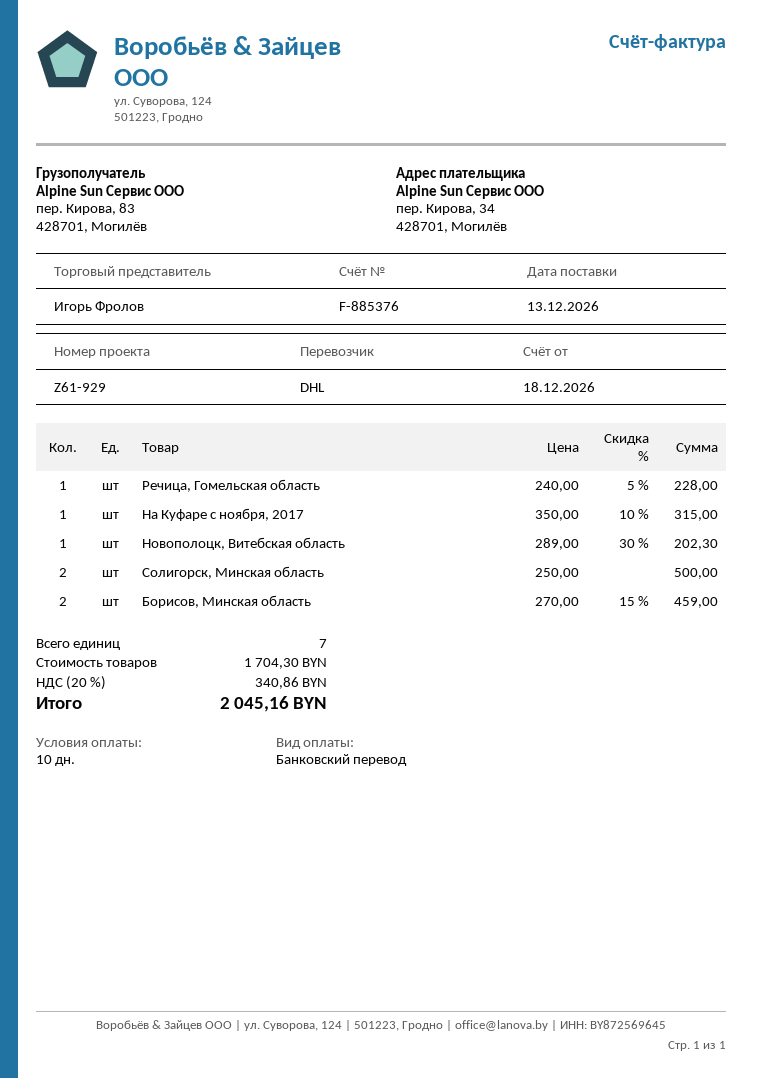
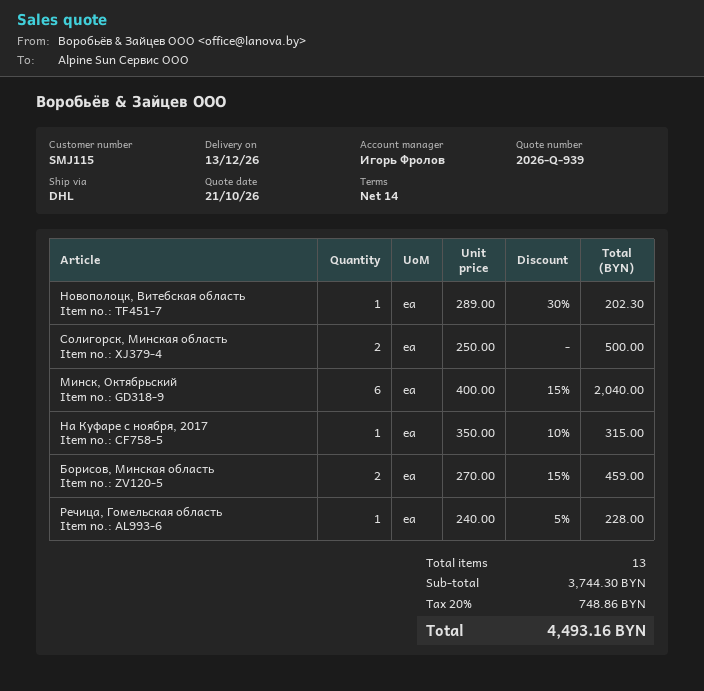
payment terms: 10 days -> 14 days
Минск, Октябрьский: none -> 6 x 400.00 - 15% = 2040.00
total quantity: 7 -> 13
subtotal: 1704.30 -> 3744.30
tax: 20% = 340.86 -> 20% = 748.86
total: 2045.16 -> 4493.16

